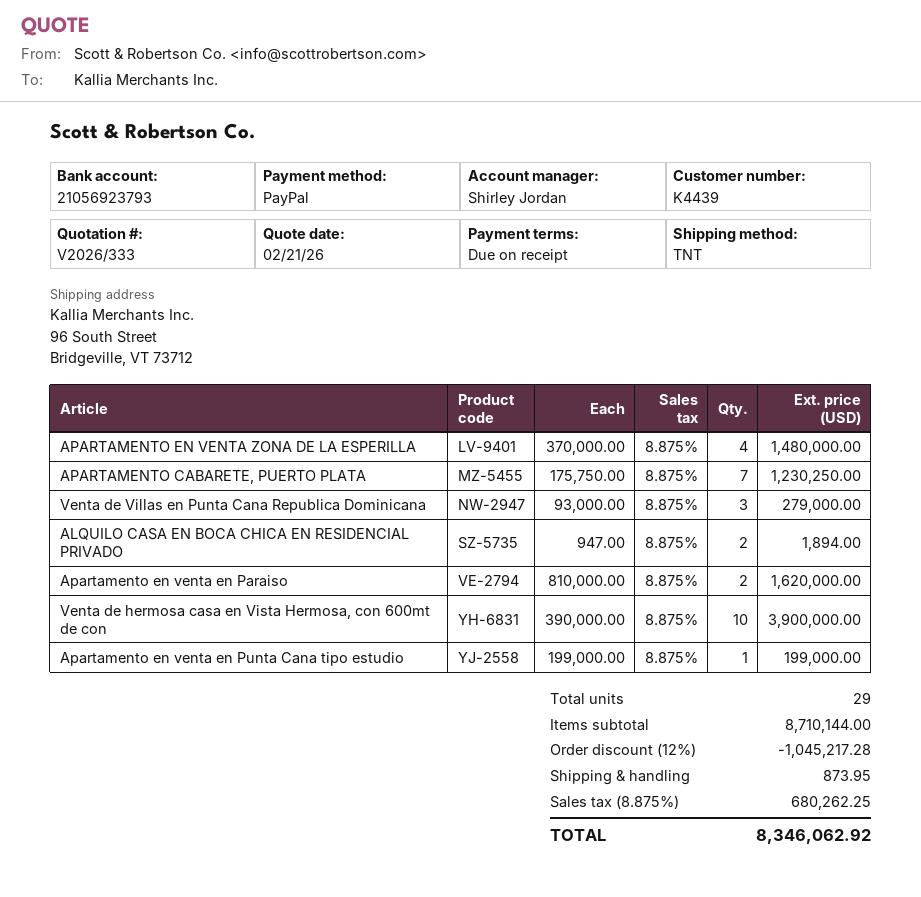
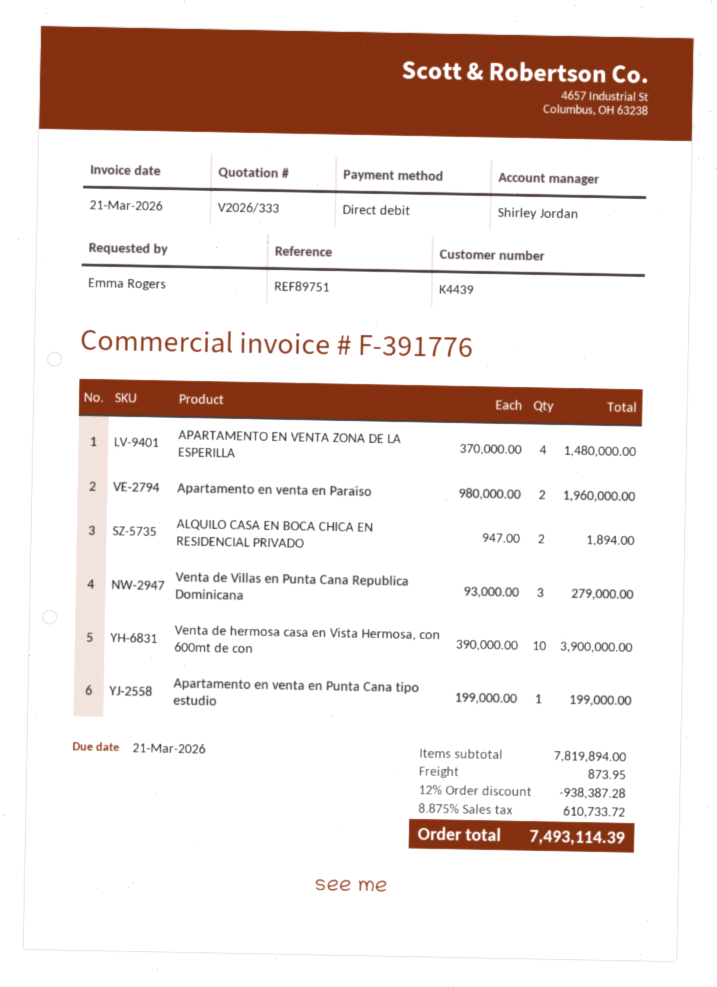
payment method: PayPal -> direct debit
APARTAMENTO CABARETE, PUERTO PLATA: 7 x 175750.00 = 1230250.00 -> none
Apartamento en venta en Paraiso: 2 x 810000.00 = 1620000.00 -> 2 x 980000.00 = 1960000.00
subtotal: 8710144.00 -> 7819894.00
discount: 12% = 1045217.28 -> 12% = 938387.28
tax: 8.875% = 680262.25 -> 8.875% = 610733.72
total: 8346062.92 -> 7493114.39

